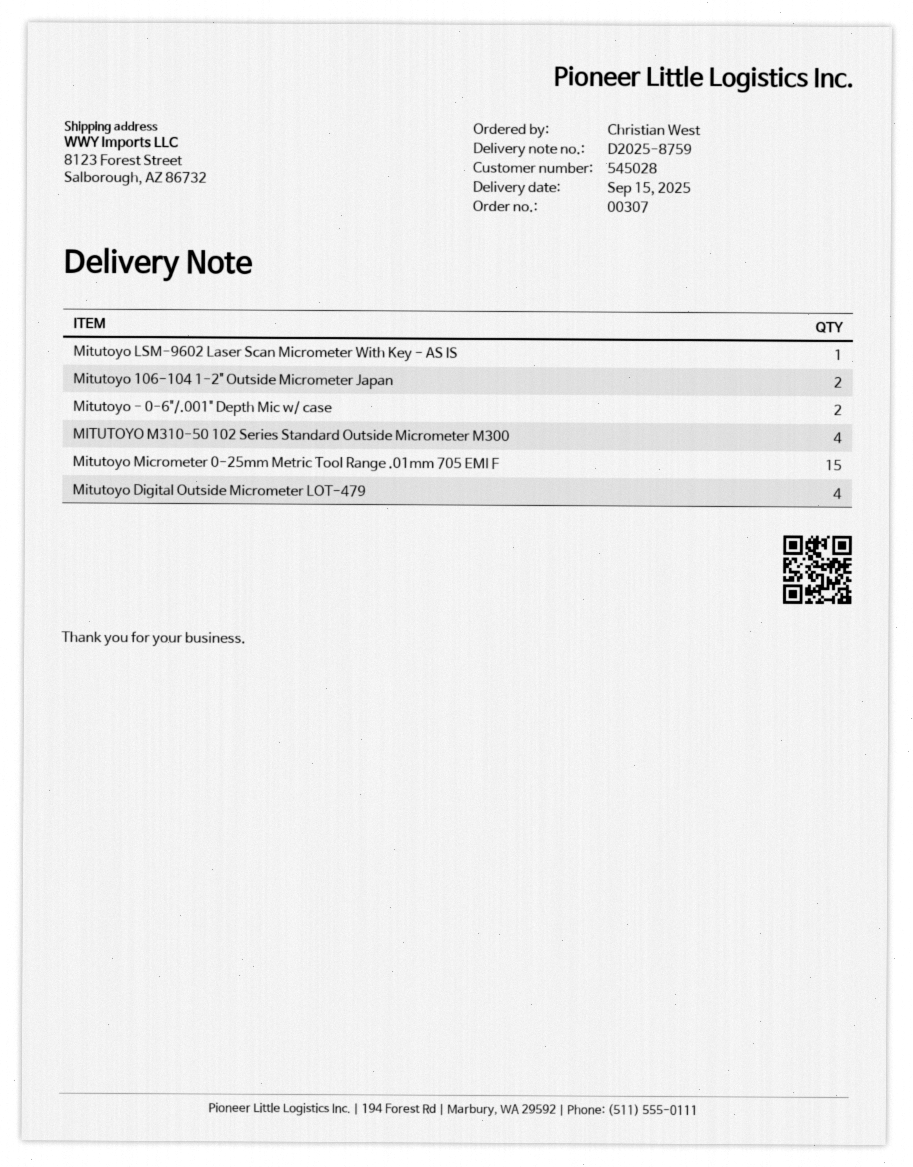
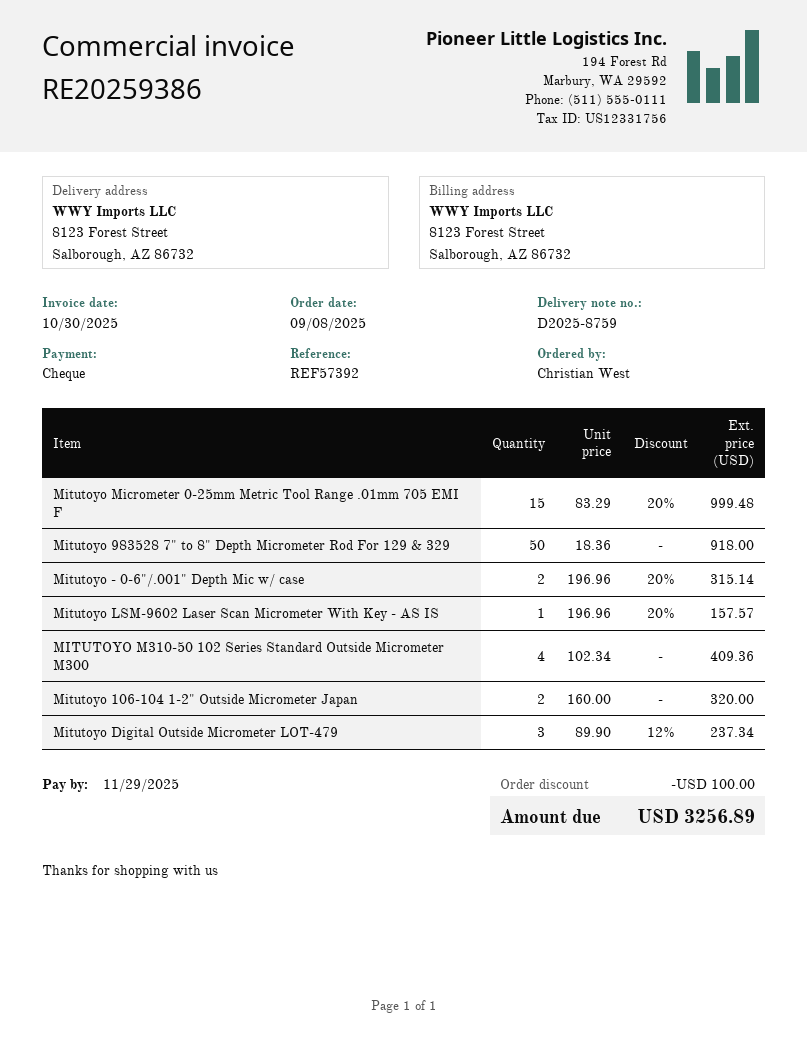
Mitutoyo Digital Outside Micrometer LOT-479: 4 -> 3
Mitutoyo 983528 7" to 8" Depth Micrometer Rod For 129 & 329: none -> 50

